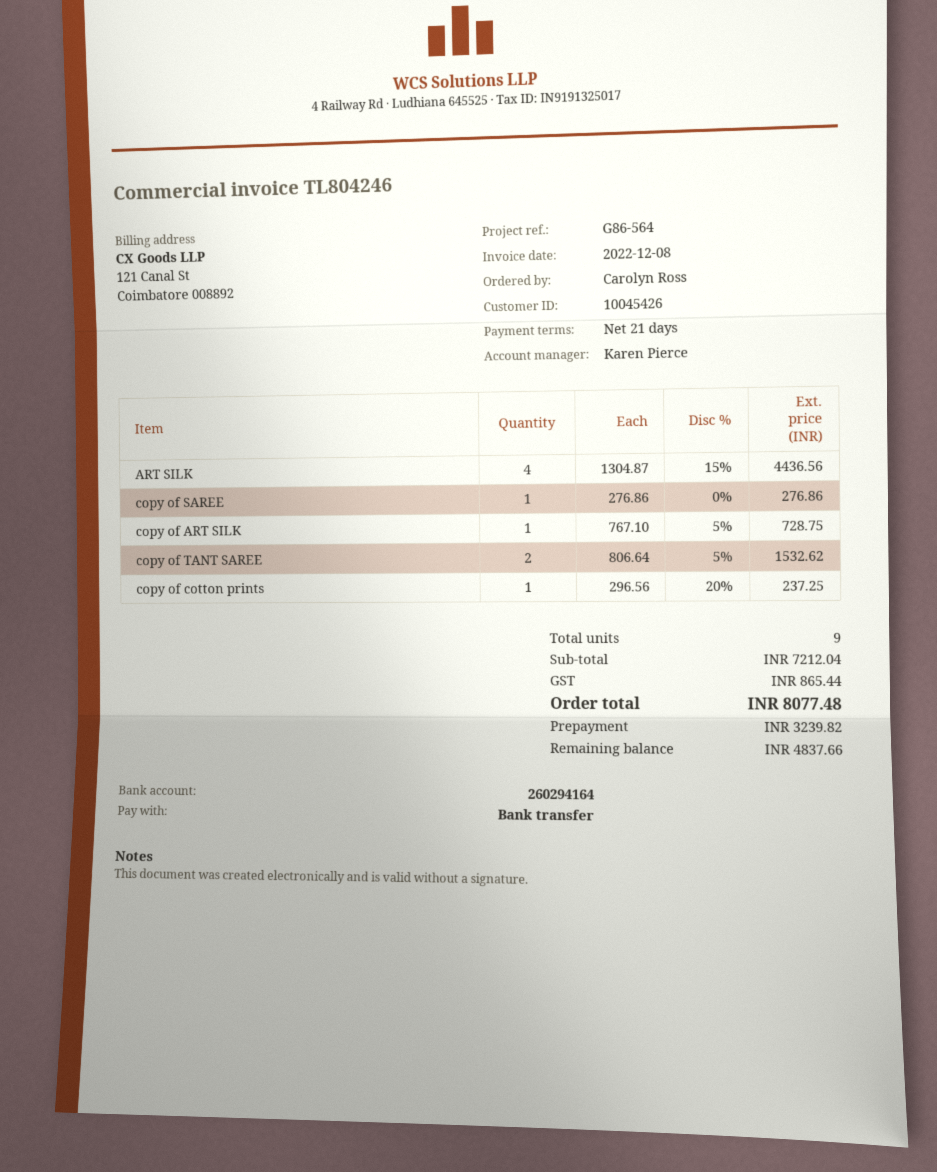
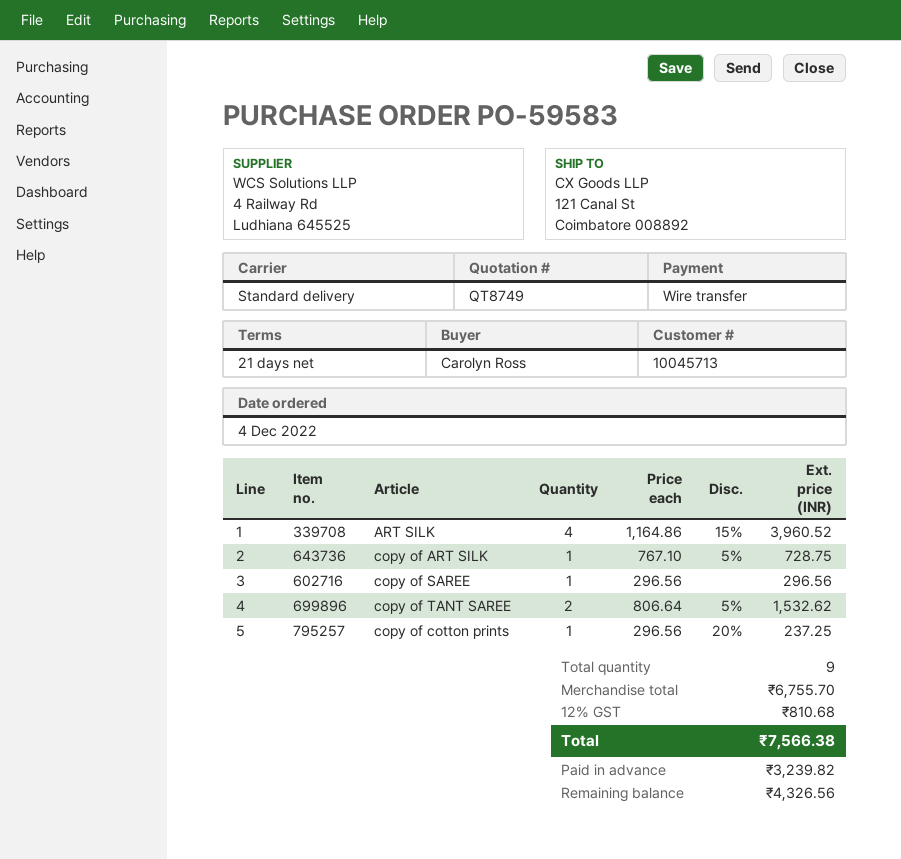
customer number: 10045426 -> 10045713
ART SILK: 4 x 1304.87 - 15% = 4436.56 -> 4 x 1164.86 - 15% = 3960.52
copy of SAREE: 1 x 276.86 = 276.86 -> 1 x 296.56 = 296.56
subtotal: 7212.04 -> 6755.70
tax: 865.44 -> 810.68
total: 8077.48 -> 7566.38
balance: 4837.66 -> 4326.56

